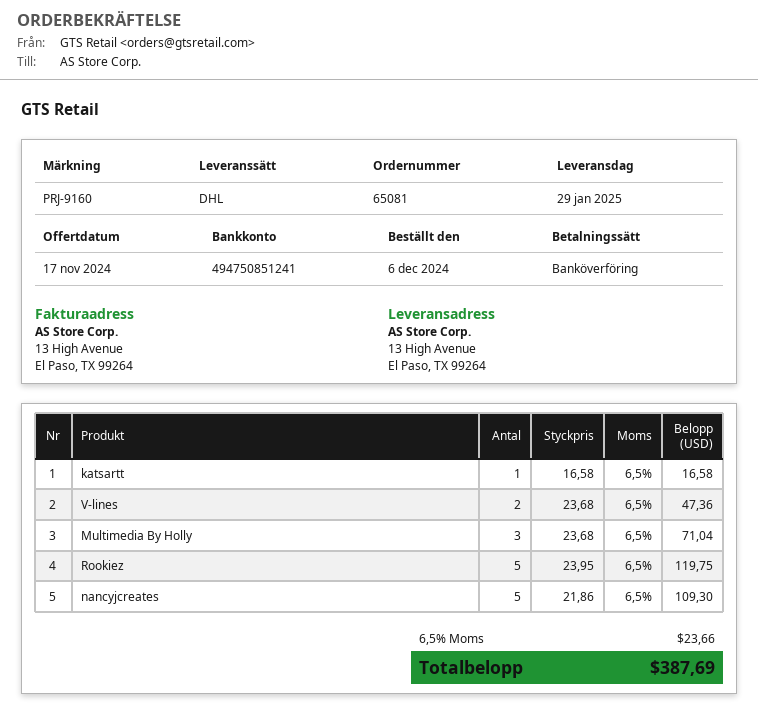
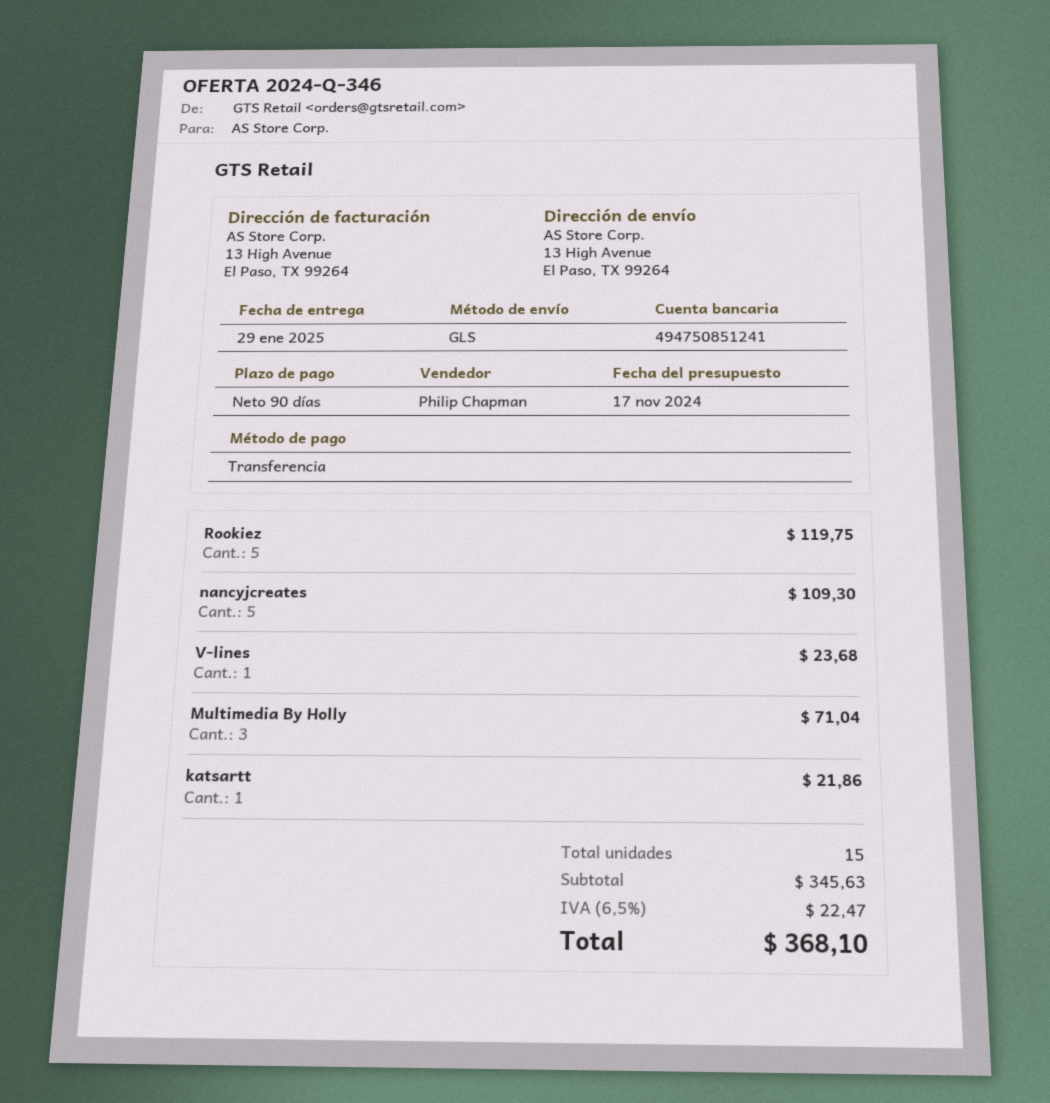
shipping method: DHL -> GLS
katsartt: 1 for 16.58 -> 1 for 21.86
V-lines: 2 for 47.36 -> 1 for 23.68
tax: 6.5% = 23.66 -> 6.5% = 22.47
total: 387.69 -> 368.10

